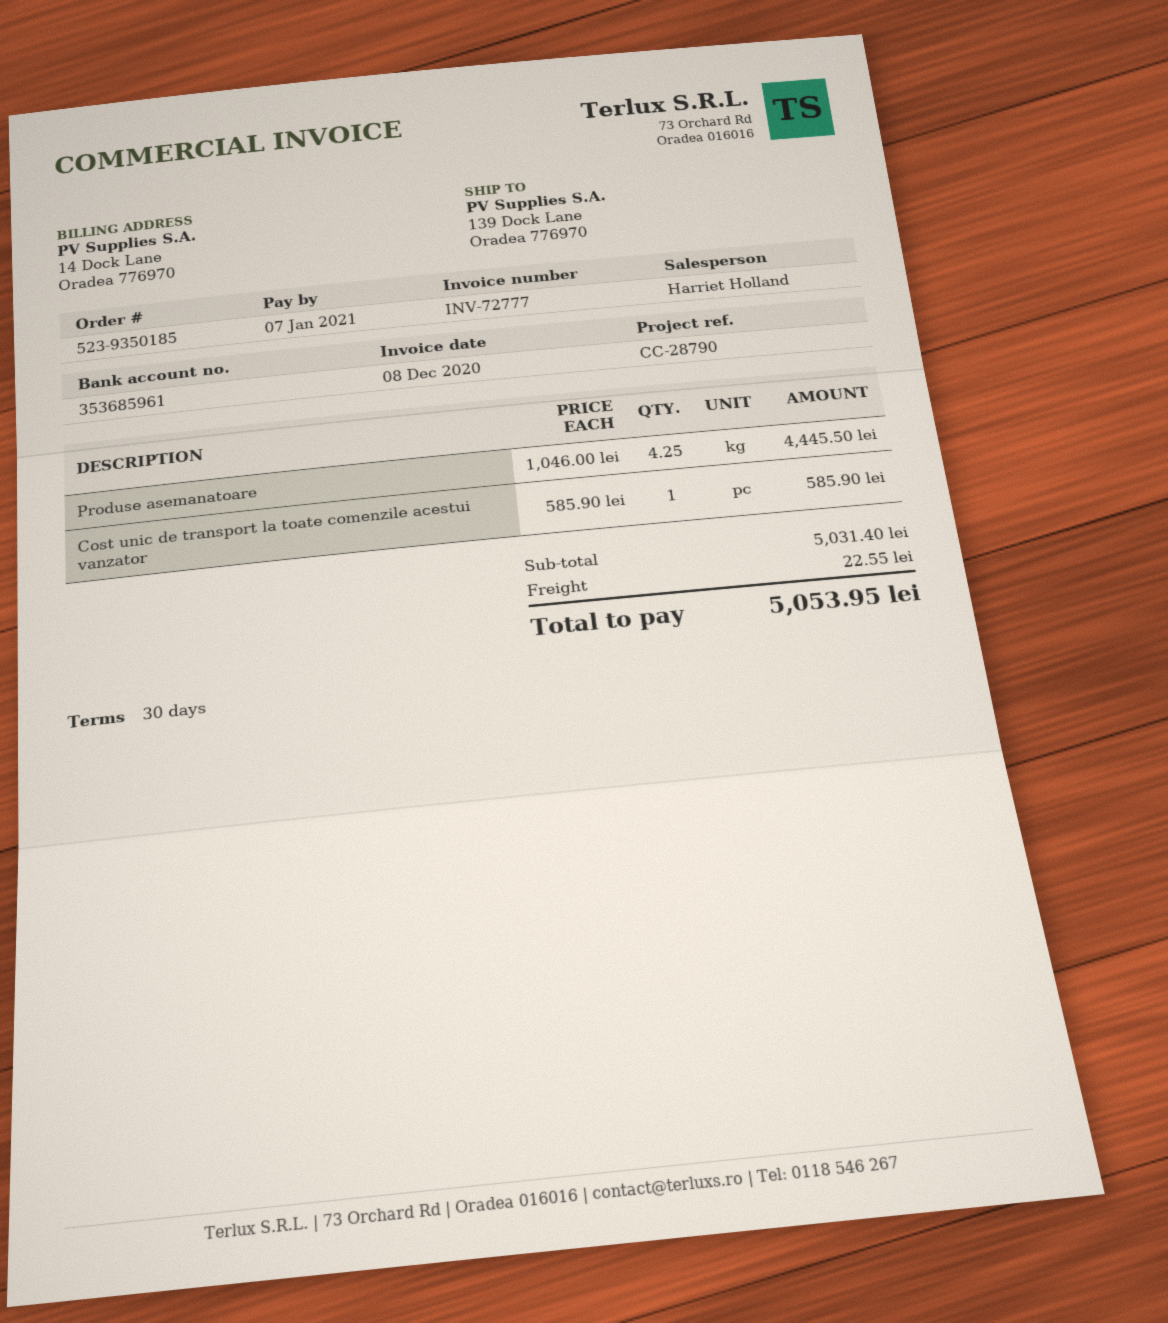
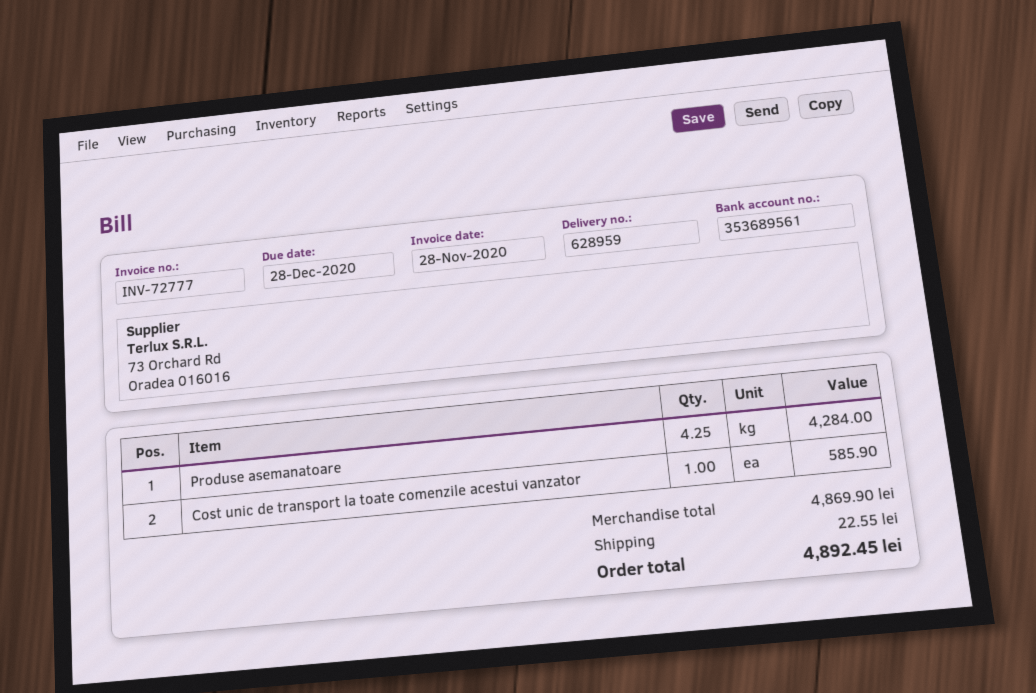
invoice date: 2020-12-08 -> 2020-11-28
due date: 2021-01-07 -> 2020-12-28
bank account: 353685961 -> 353689561
Produse asemanatoare: 4.25 for 4445.50 -> 4.25 for 4284.00
subtotal: 5031.40 -> 4869.90
total: 5053.95 -> 4892.45

